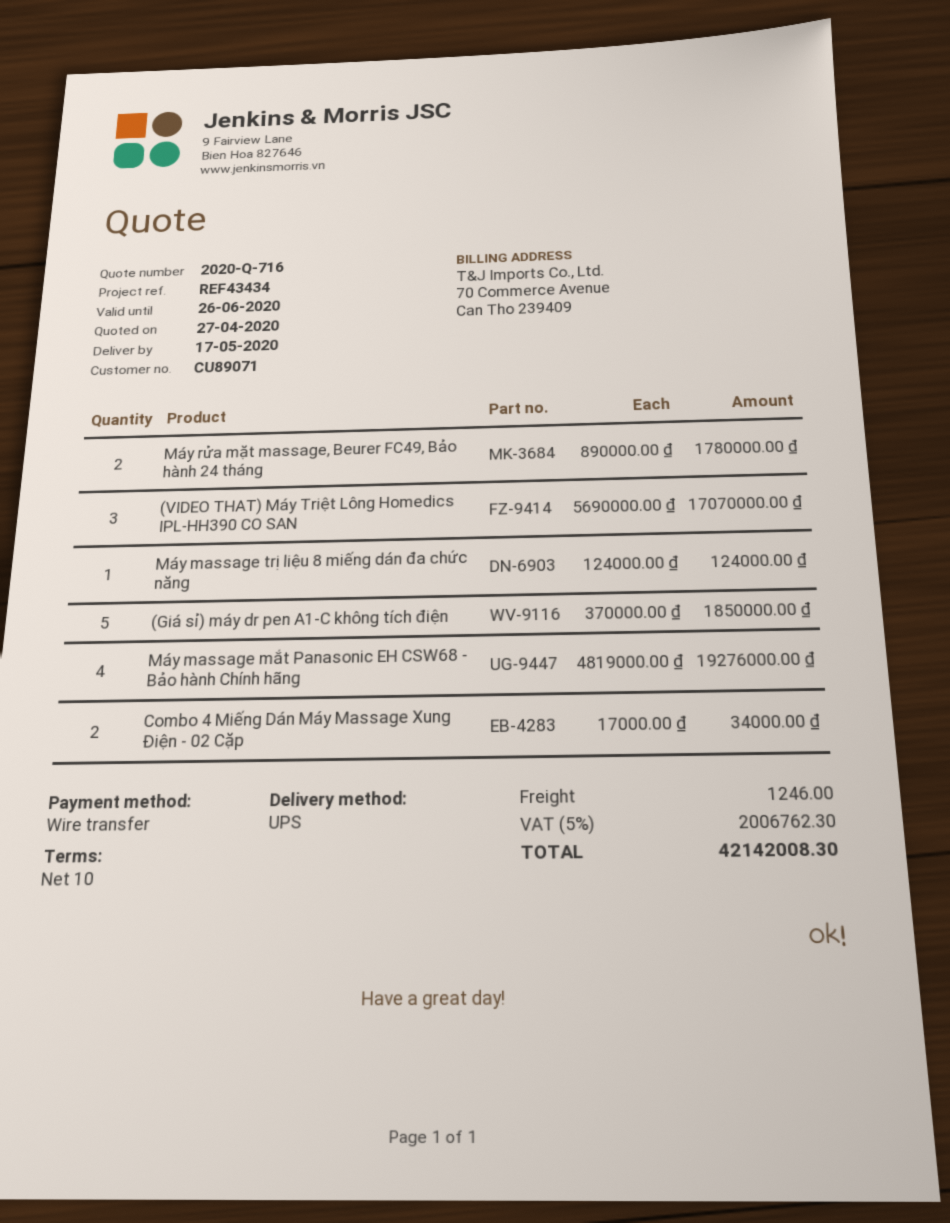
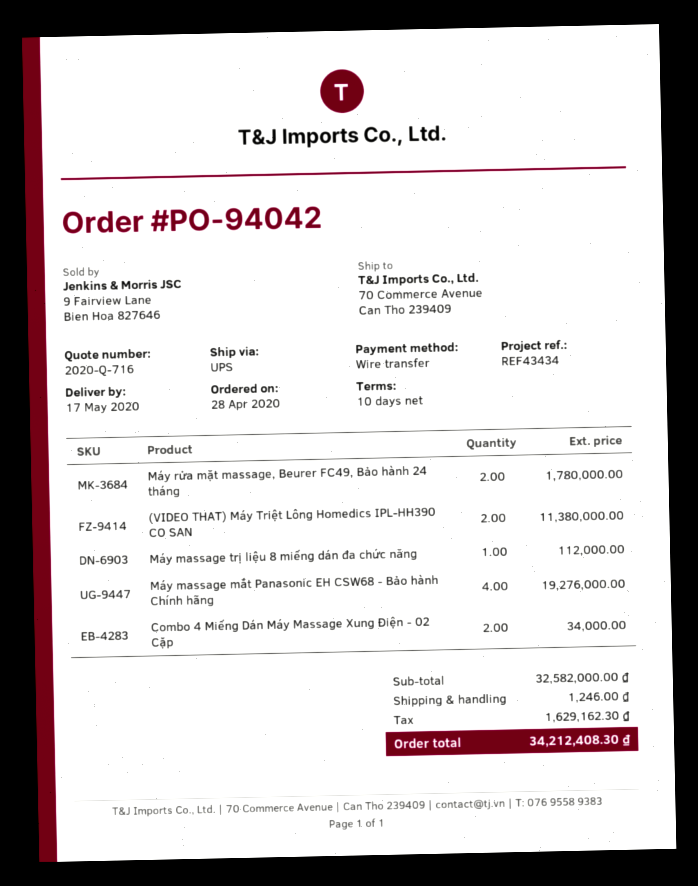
(VIDEO THAT) Máy Triệt Lông Homedics IPL-HH390 CO SAN: 3 for 17070000.00 -> 2 for 11380000.00
Máy massage trị liệu 8 miếng dán đa chức năng: 1 for 124000.00 -> 1 for 112000.00
(Giá sỉ) máy dr pen A1-C không tích điện: 5 for 1850000.00 -> none
tax: 2006762.30 -> 1629162.30
total: 42142008.30 -> 34212408.30

